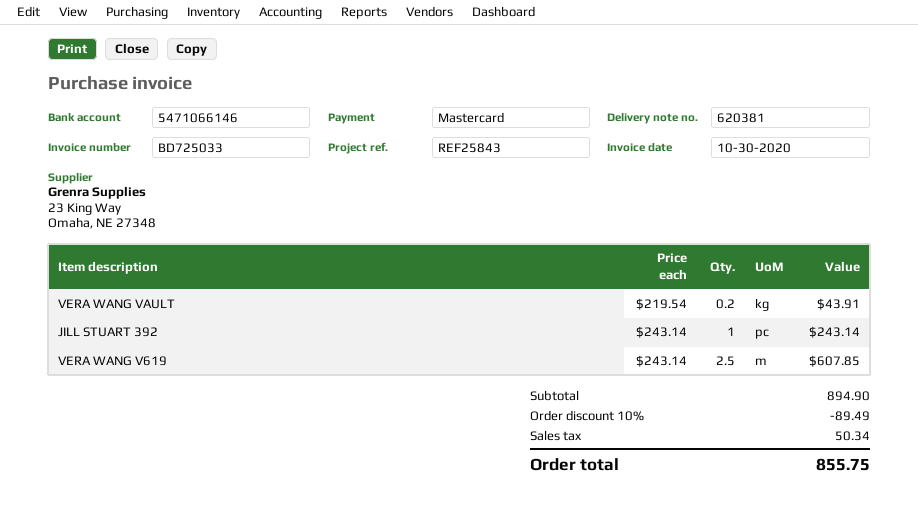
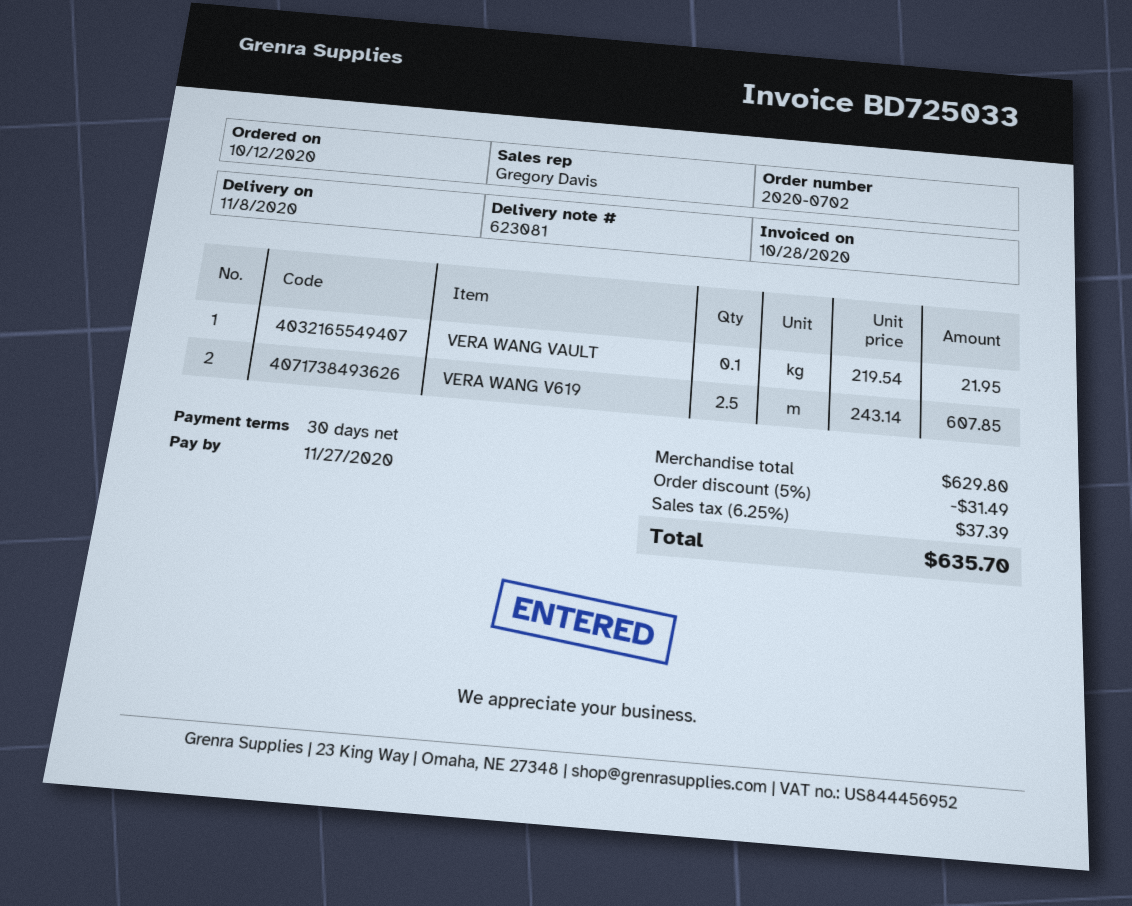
delivery note number: 620381 -> 623081
invoice date: 2020-10-30 -> 2020-10-28
VERA WANG VAULT: 0.2 x 219.54 = 43.91 -> 0.1 x 219.54 = 21.95
JILL STUART 392: 1 x 243.14 = 243.14 -> none
subtotal: 894.90 -> 629.80
discount: 10% = 89.49 -> 5% = 31.49
tax: 50.34 -> 37.39
total: 855.75 -> 635.70

